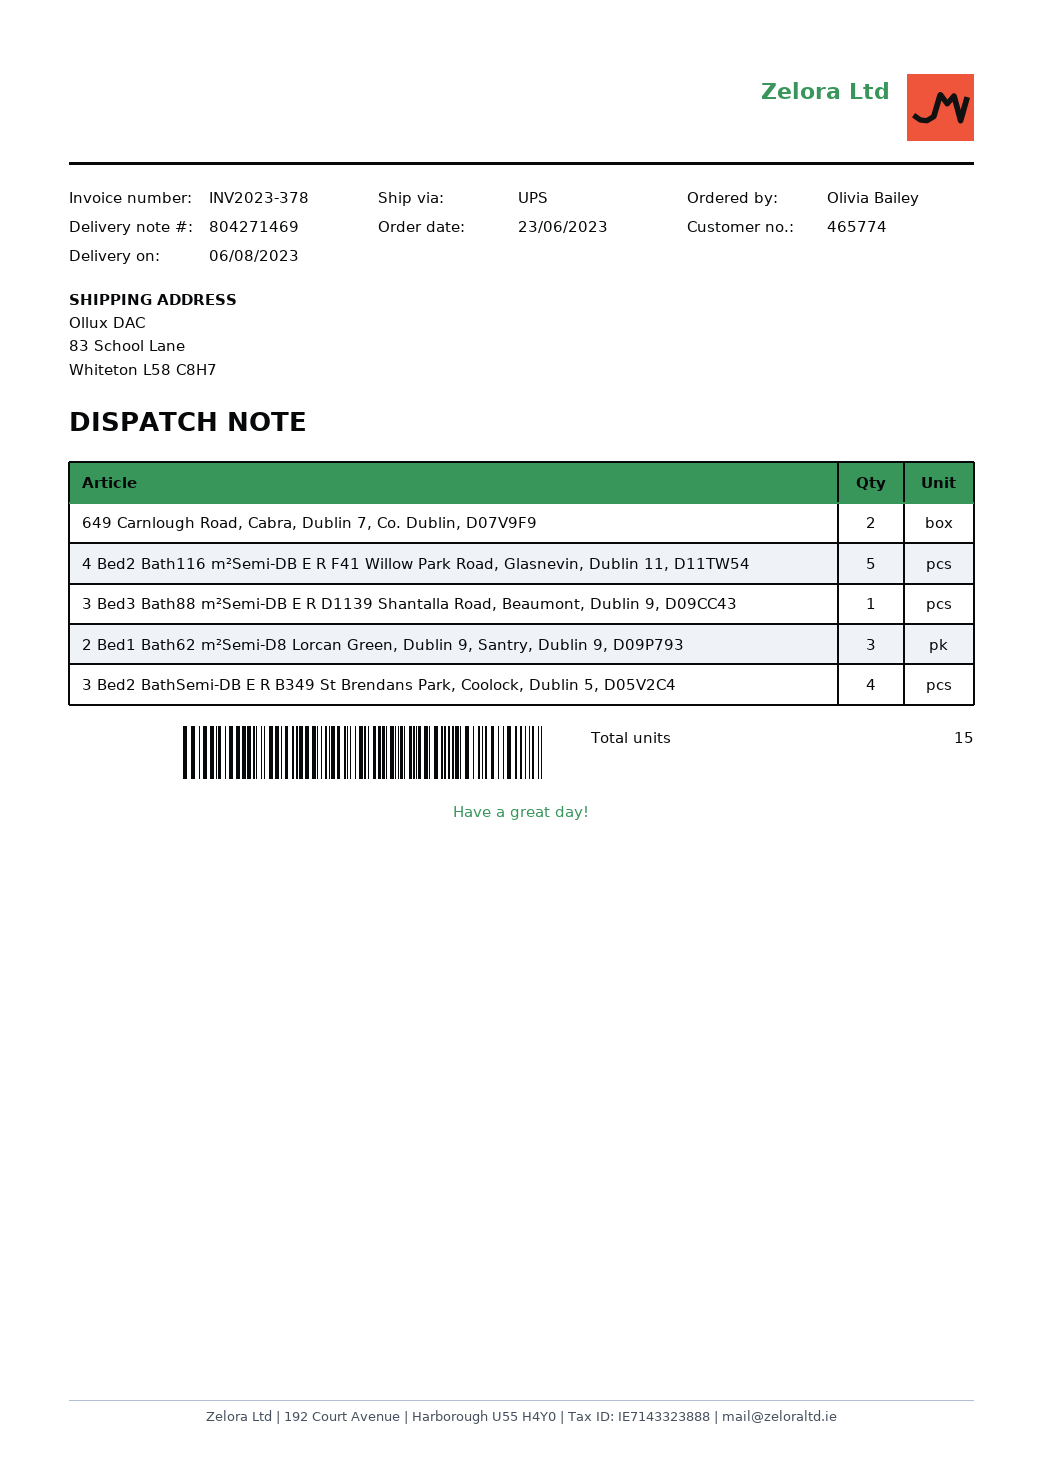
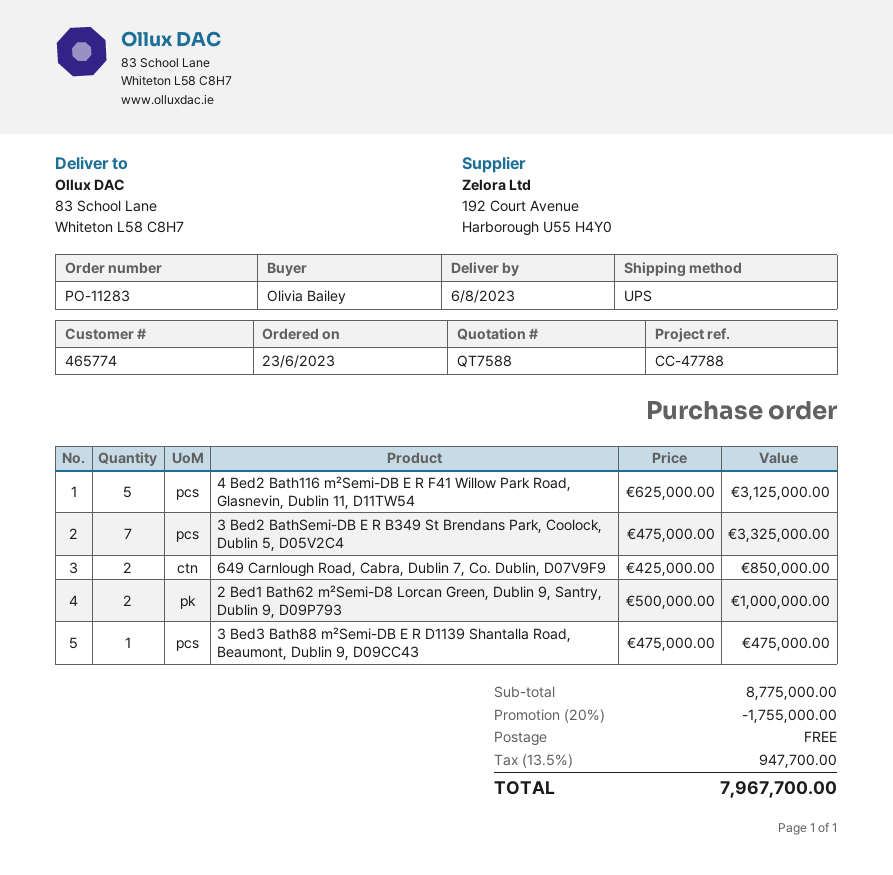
2 Bed1 Bath62 m²Semi-D8 Lorcan Green, Dublin 9, Santry, Dublin 9, D09P793: 3 -> 2
3 Bed2 BathSemi-DB E R B349 St Brendans Park, Coolock, Dublin 5, D05V2C4: 4 -> 7

